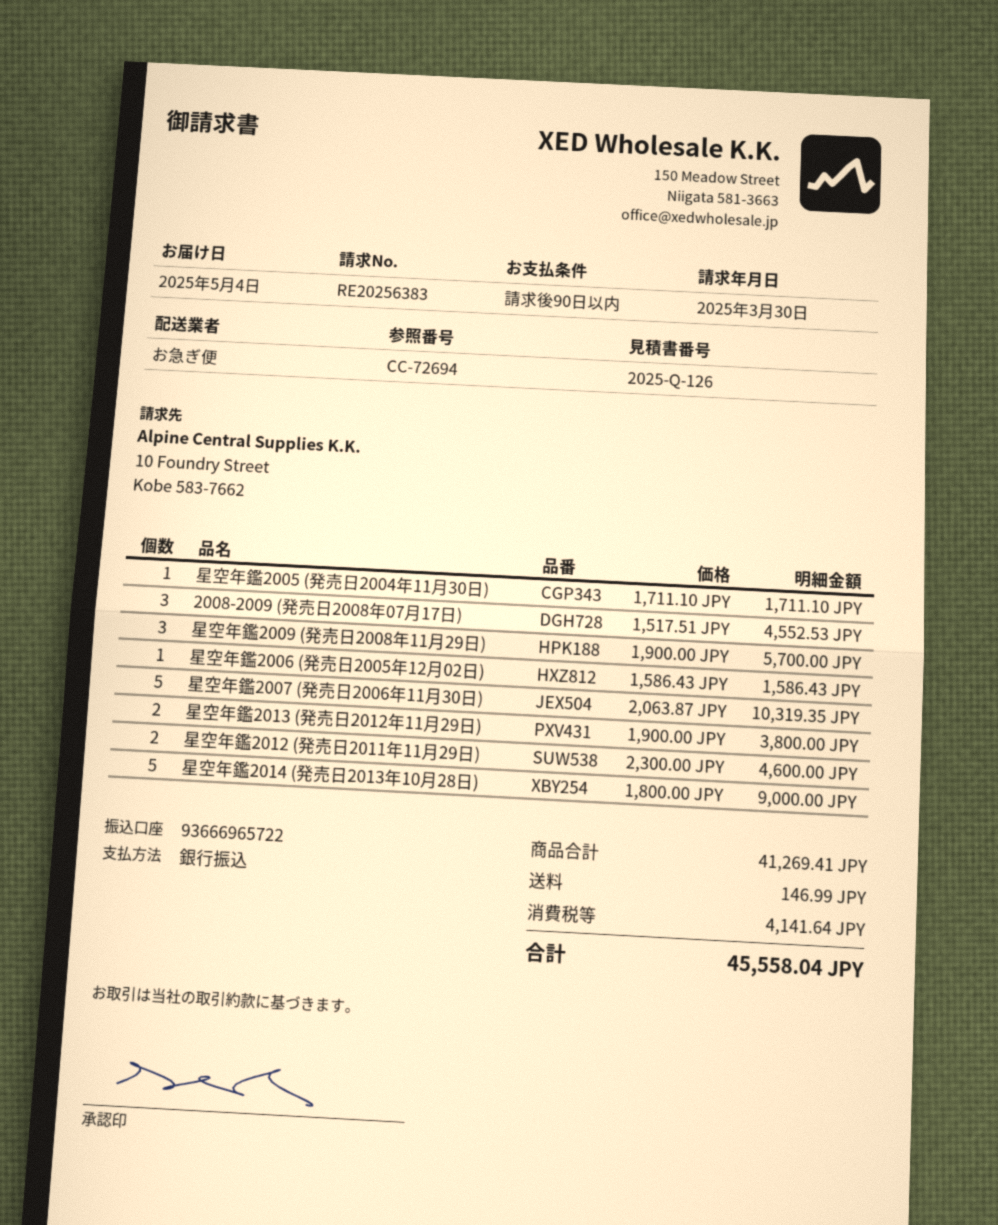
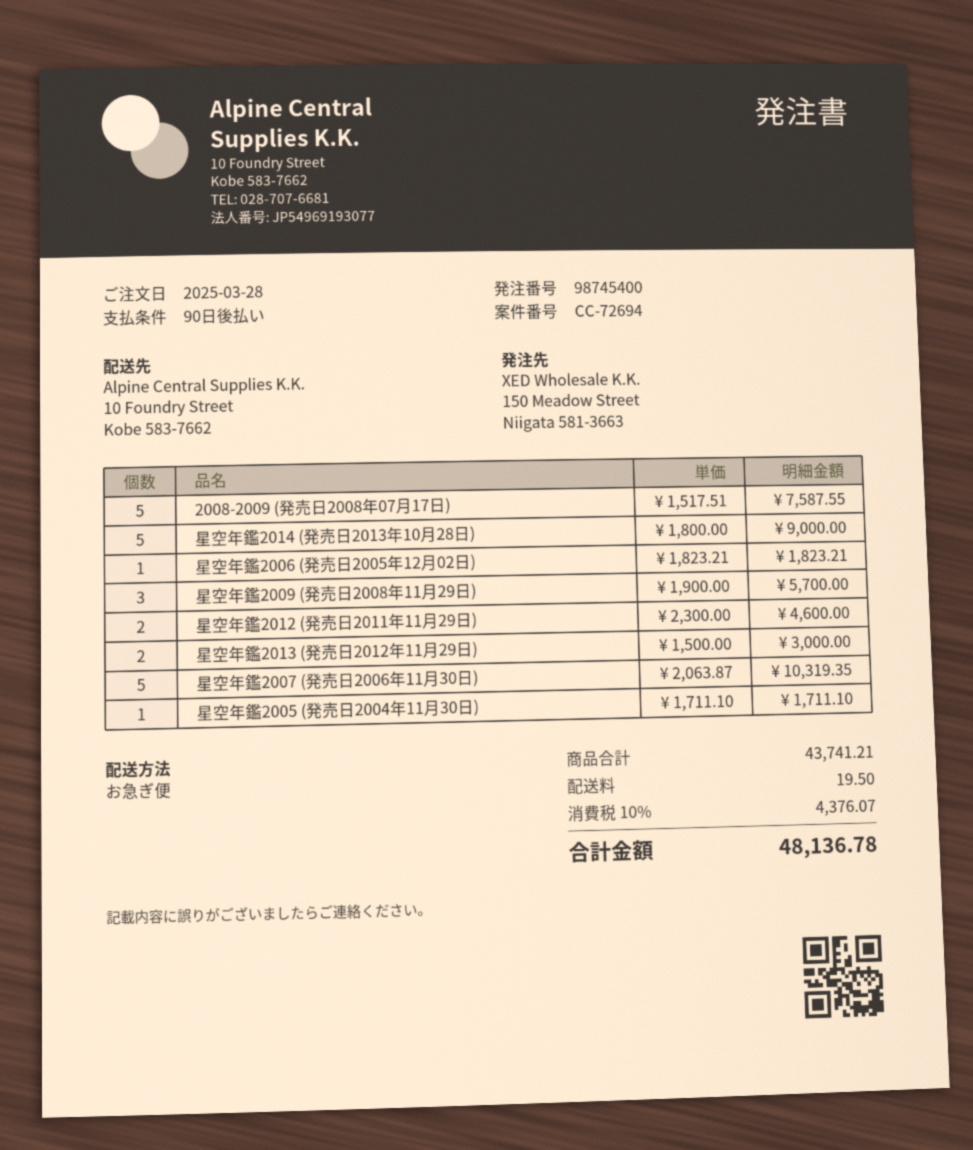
2008-2009 (発売日2008年07月17日): 3 x 1517.51 = 4552.53 -> 5 x 1517.51 = 7587.55
星空年鑑2006 (発売日2005年12月02日): 1 x 1586.43 = 1586.43 -> 1 x 1823.21 = 1823.21
星空年鑑2013 (発売日2012年11月29日): 2 x 1900.00 = 3800.00 -> 2 x 1500.00 = 3000.00
subtotal: 41269.41 -> 43741.21
shipping: 146.99 -> 19.50
tax: 4141.64 -> 4376.07
total: 45558.04 -> 48136.78

